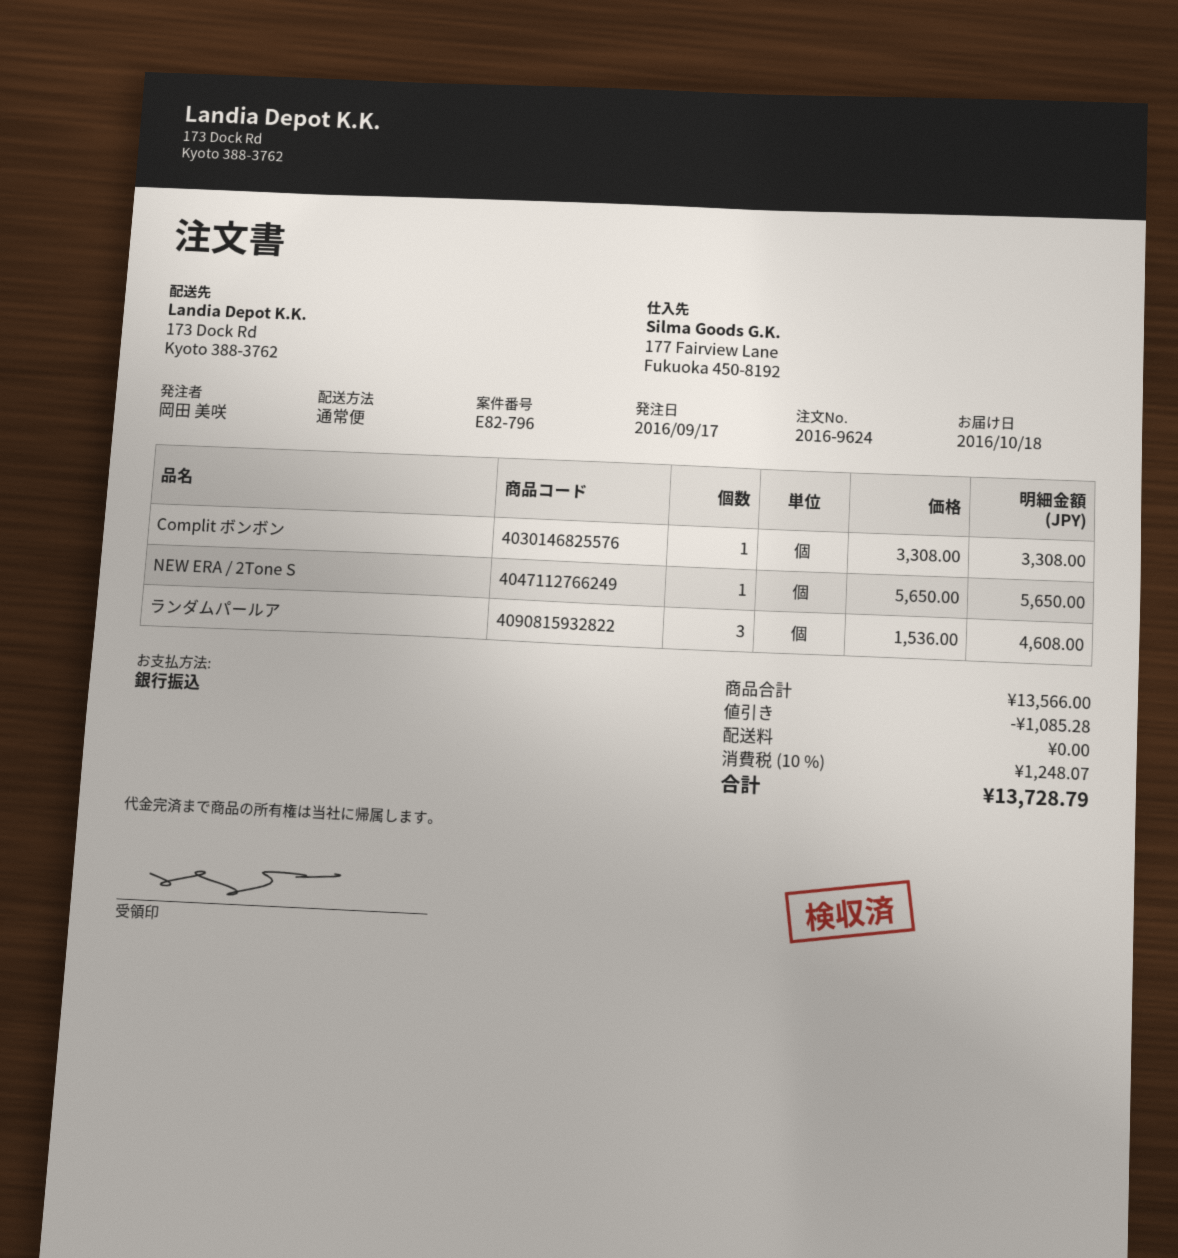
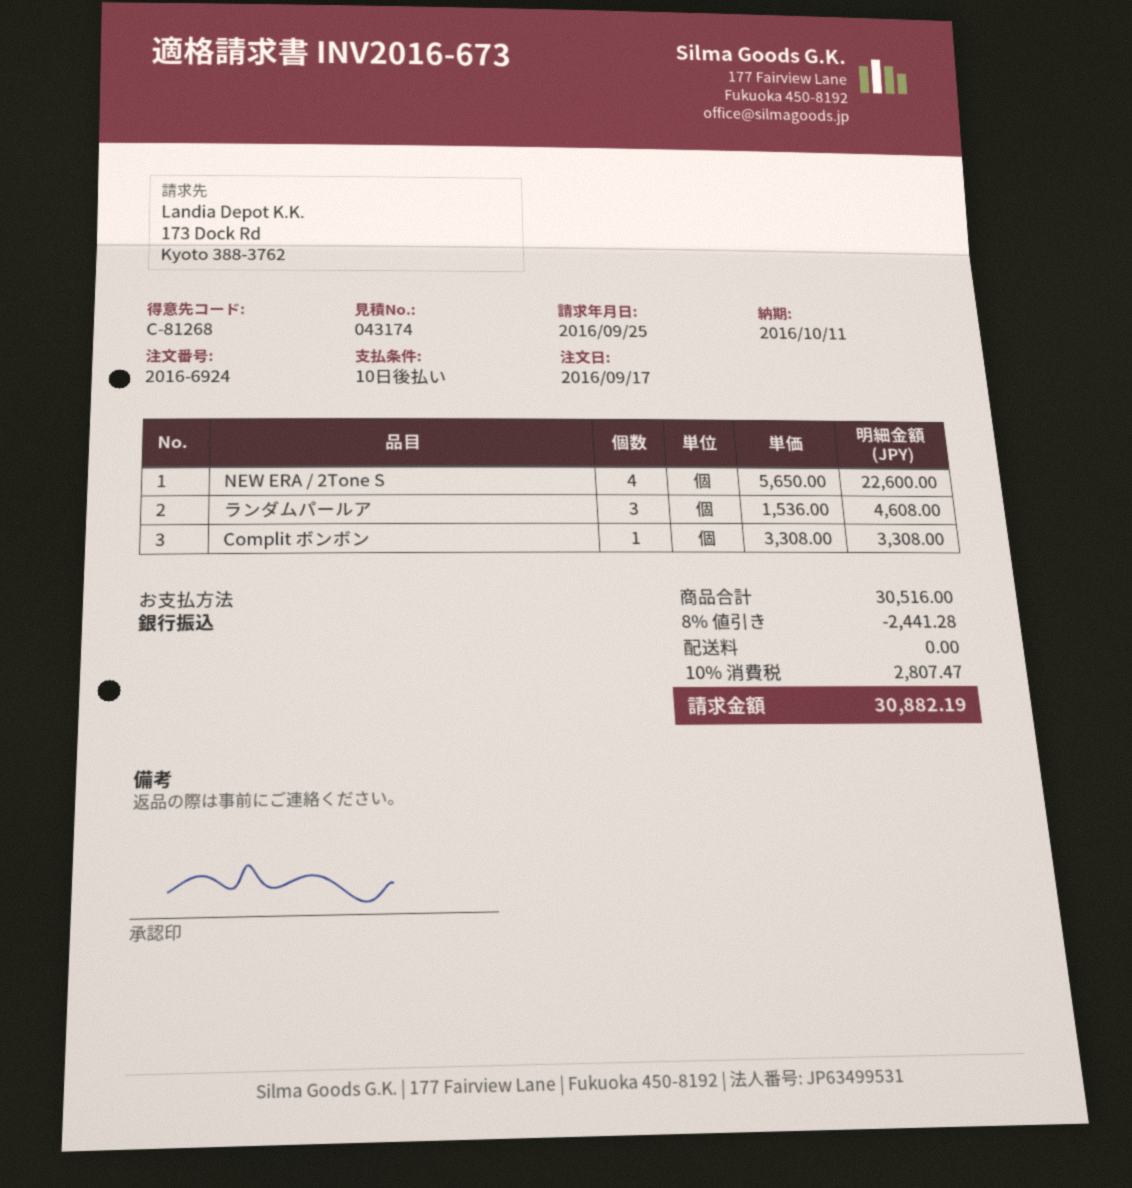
order number: 2016-9624 -> 2016-6924
delivery date: 2016-10-18 -> 2016-10-11
NEW ERA / 2Tone S: 1 x 5650.00 = 5650.00 -> 4 x 5650.00 = 22600.00
subtotal: 13566.00 -> 30516.00
discount: 1085.28 -> 2441.28
tax: 10% = 1248.07 -> 10% = 2807.47
total: 13728.79 -> 30882.19

